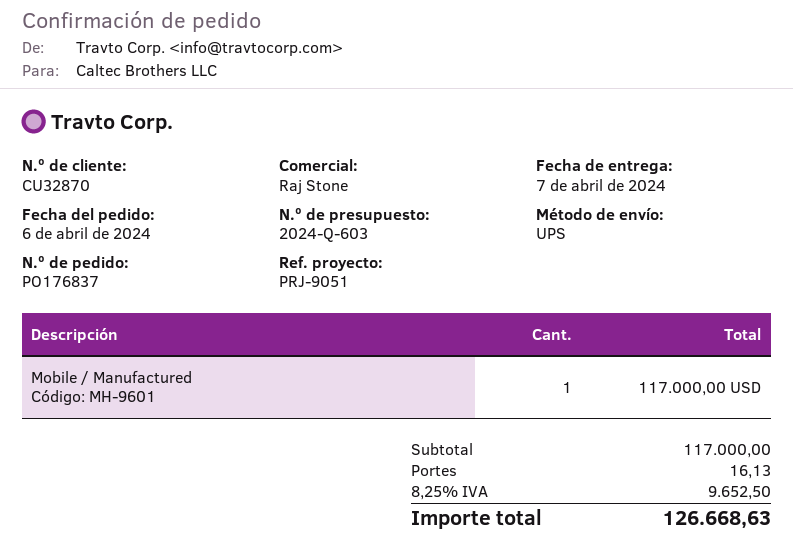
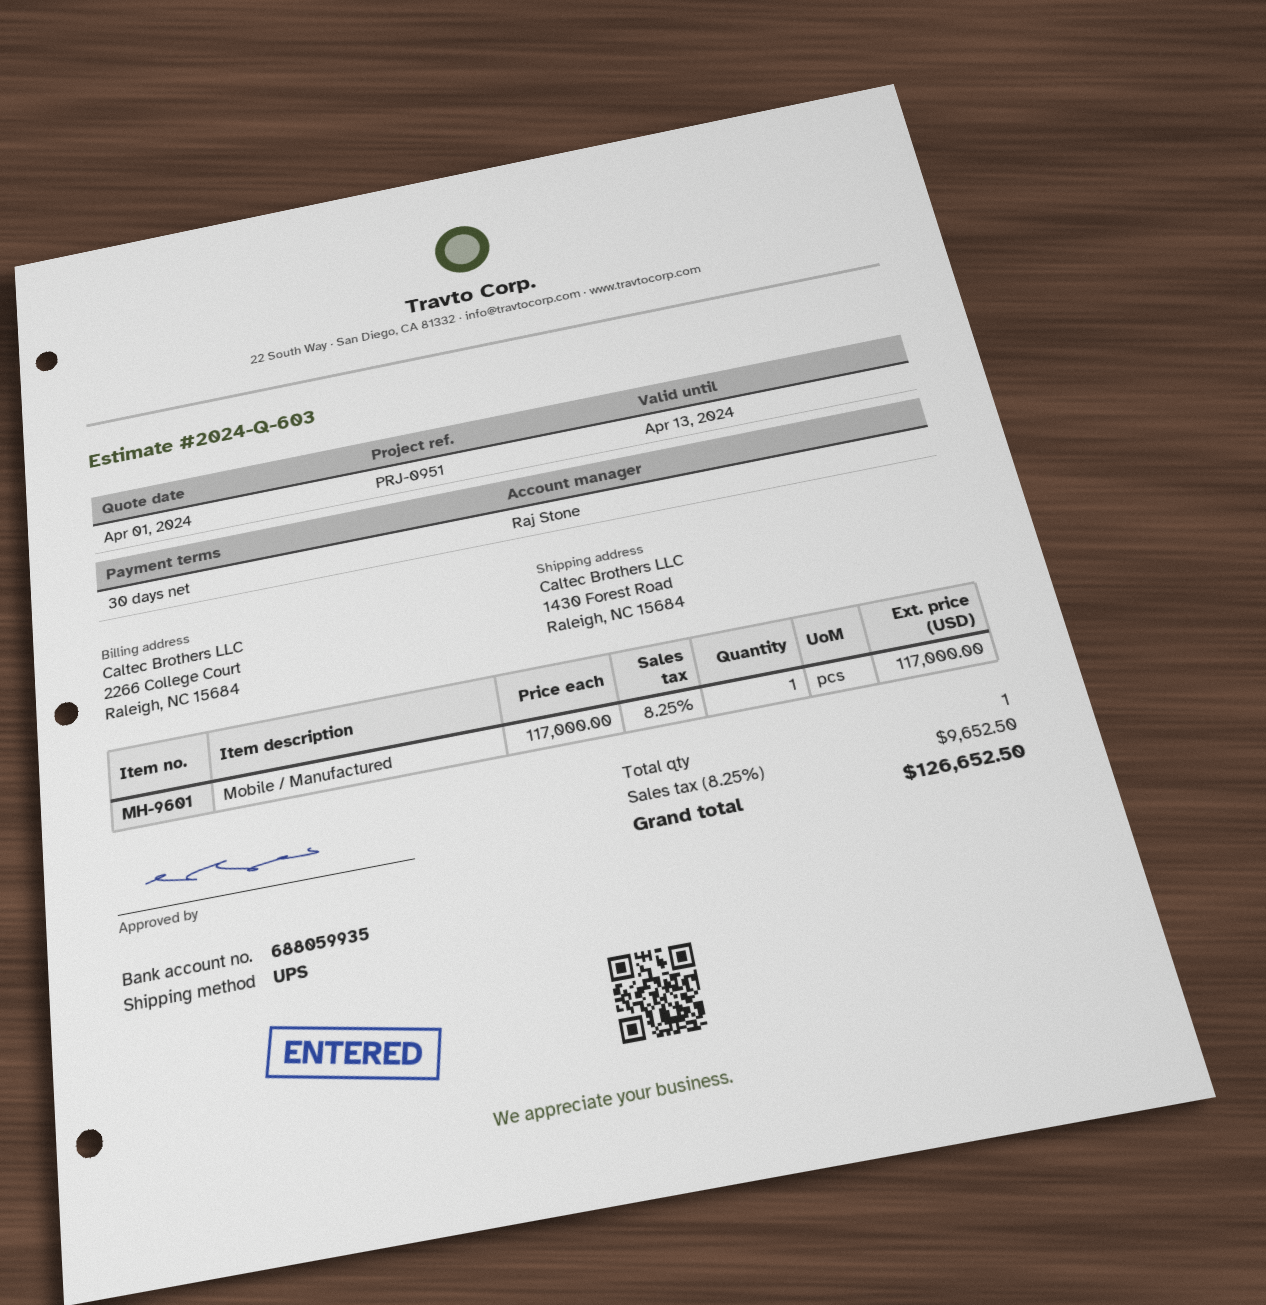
reference: PRJ-9051 -> PRJ-0951
shipping: 16.13 -> none
total: 126668.63 -> 126652.50

